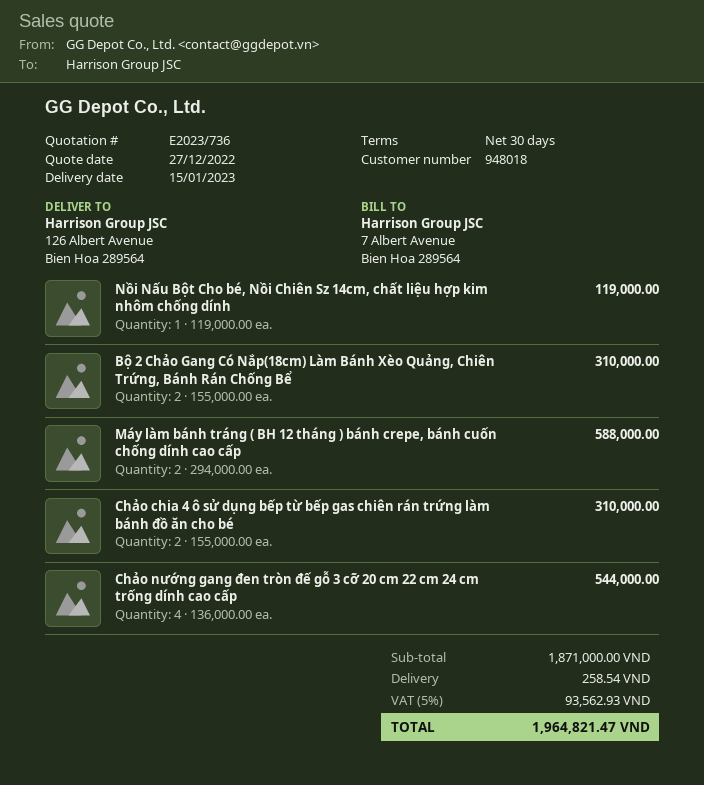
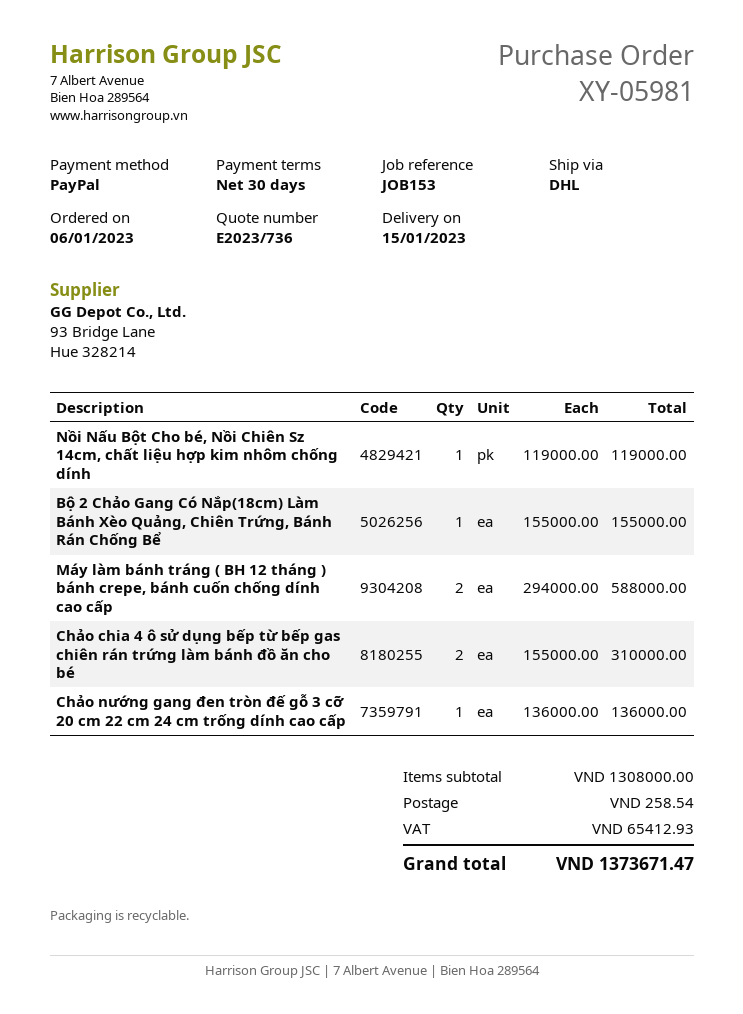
Bộ 2 Chảo Gang Có Nắp(18cm) Làm Bánh Xèo Quảng, Chiên Trứng, Bánh Rán Chống Bể: 2 x 155000.00 = 310000.00 -> 1 x 155000.00 = 155000.00
Chảo nướng gang đen tròn đế gỗ 3 cỡ 20 cm 22 cm 24 cm trống dính cao cấp: 4 x 136000.00 = 544000.00 -> 1 x 136000.00 = 136000.00
subtotal: 1871000.00 -> 1308000.00
tax: 93562.93 -> 65412.93
total: 1964821.47 -> 1373671.47

